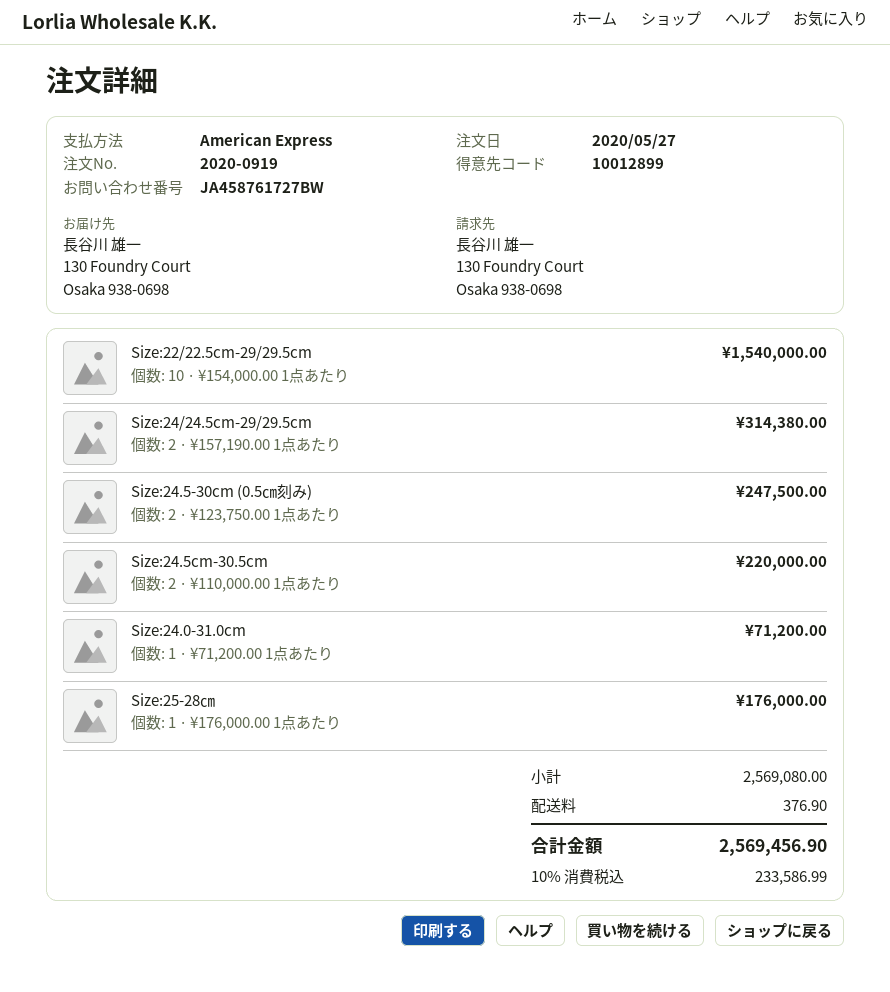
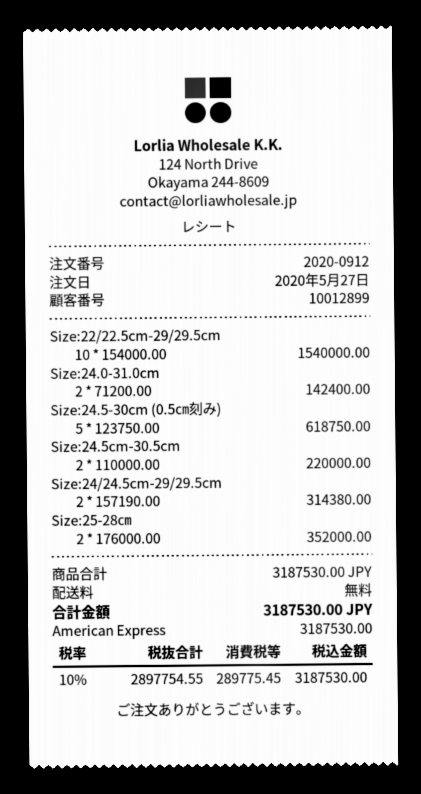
order number: 2020-0919 -> 2020-0912
Size:24.5-30cm (0.5㎝刻み): 2 x 123750.00 = 247500.00 -> 5 x 123750.00 = 618750.00
Size:24.0-31.0cm: 1 x 71200.00 = 71200.00 -> 2 x 71200.00 = 142400.00
Size:25-28㎝: 1 x 176000.00 = 176000.00 -> 2 x 176000.00 = 352000.00
subtotal: 2569080.00 -> 3187530.00
shipping: 376.90 -> 0.00
tax: 10% = 233586.99 -> 10% = 289775.45
total: 2569456.90 -> 3187530.00

